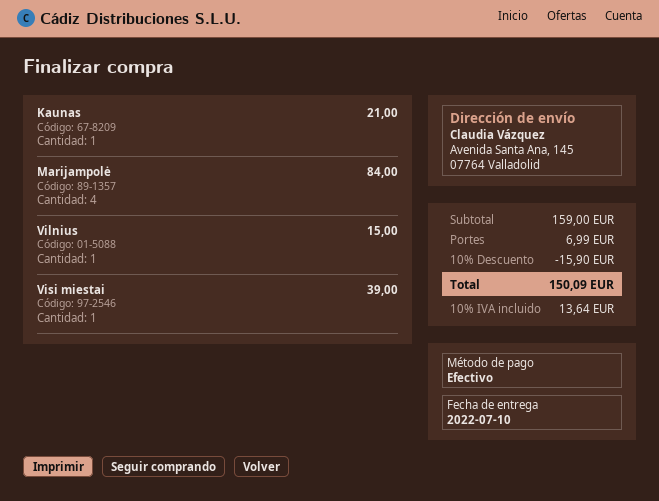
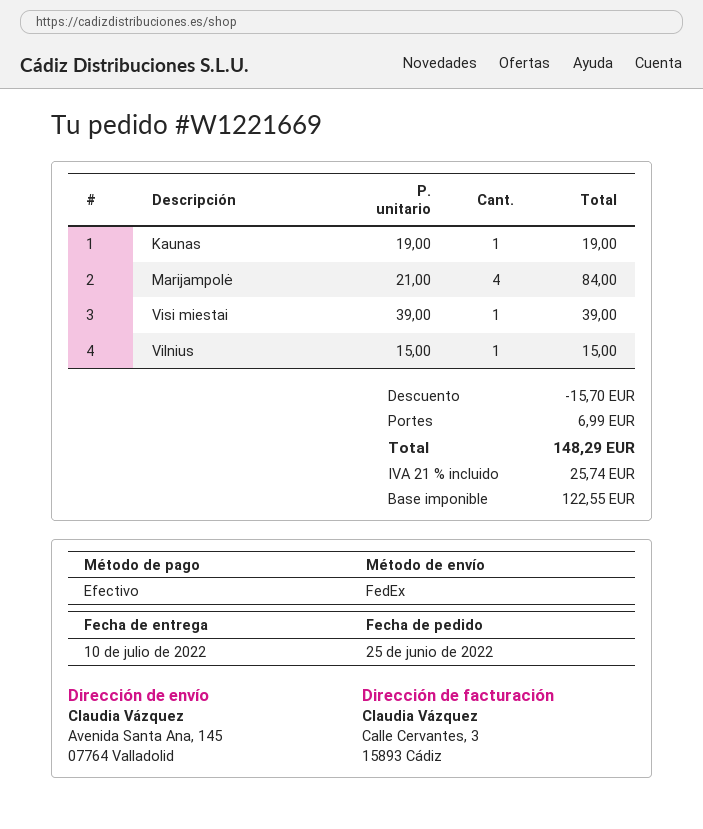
Kaunas: 1 for 21.00 -> 1 for 19.00
discount: 15.90 -> 15.70
tax: 10% = 13.64 -> 21% = 25.74
total: 150.09 -> 148.29

